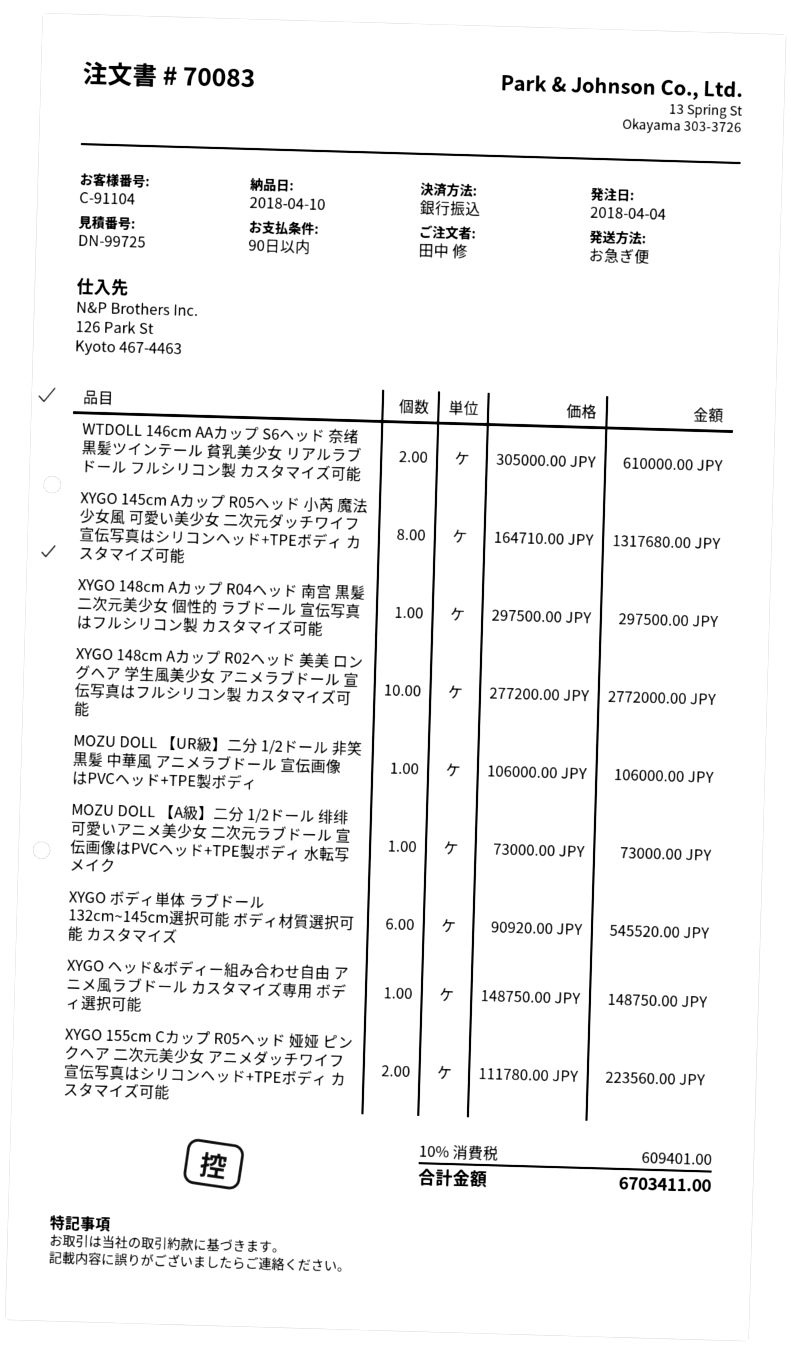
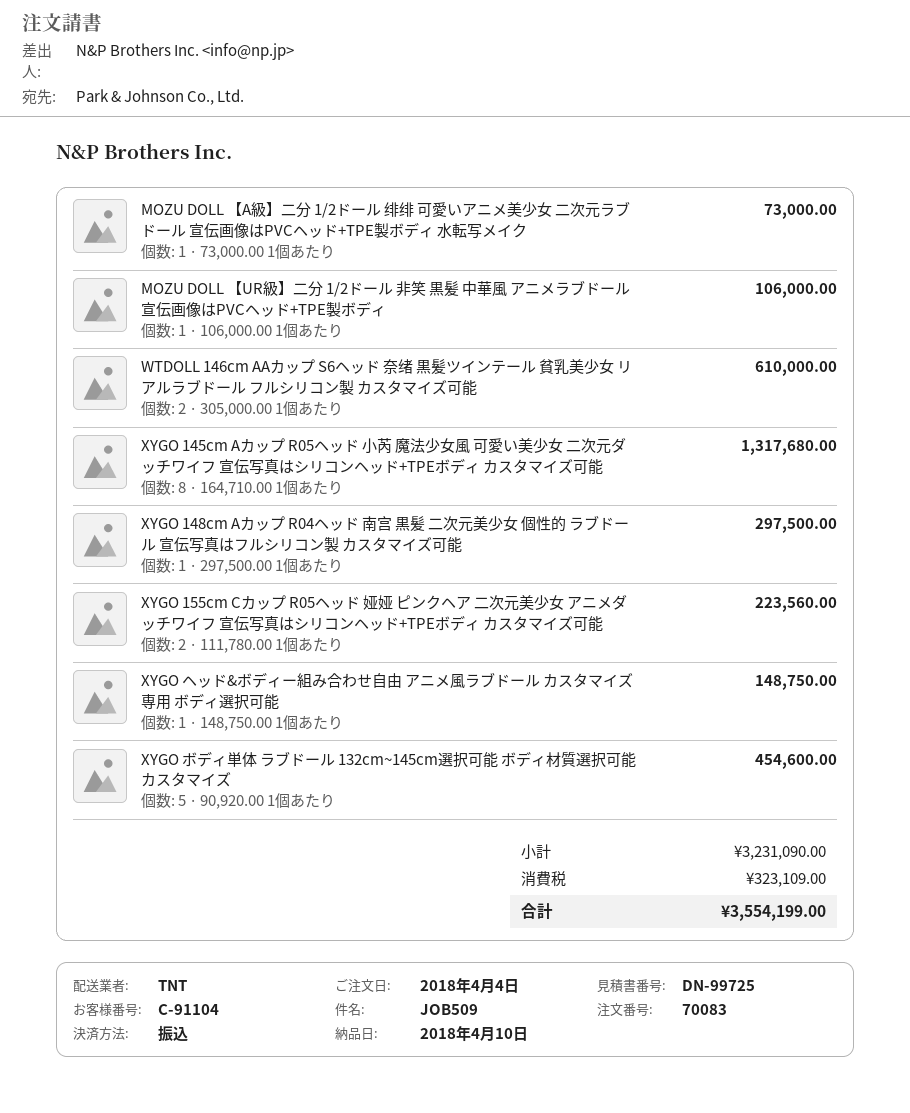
shipping method: express -> TNT
XYGO 148cm Aカップ R02ヘッド 美美 ロングヘア 学生風美少女 アニメラブドール 宣伝写真はフルシリコン製 カスタマイズ可能: 10 x 277200.00 = 2772000.00 -> none
XYGO ボディ単体 ラブドール 132cm~145cm選択可能 ボディ材質選択可能 カスタマイズ: 6 x 90920.00 = 545520.00 -> 5 x 90920.00 = 454600.00
tax: 609401.00 -> 323109.00
total: 6703411.00 -> 3554199.00

